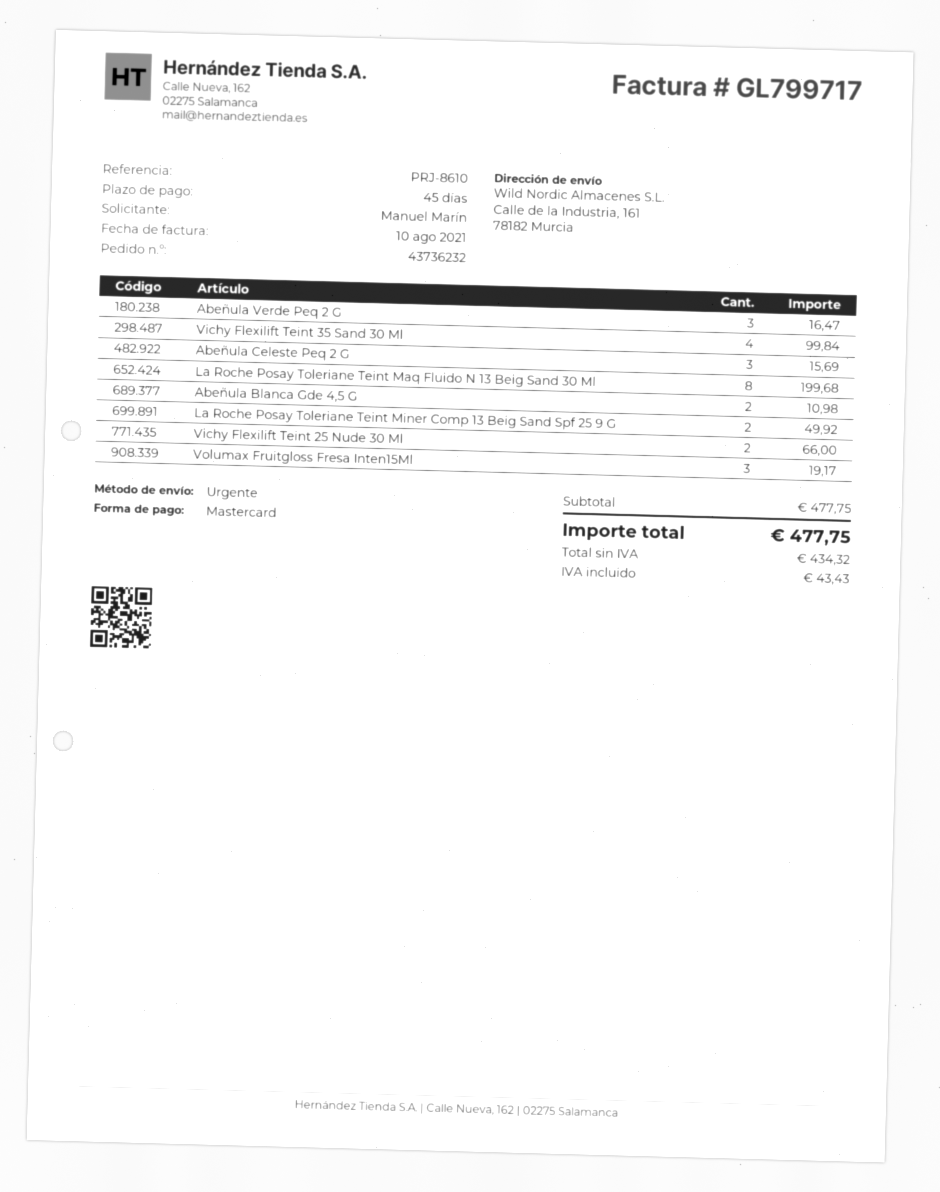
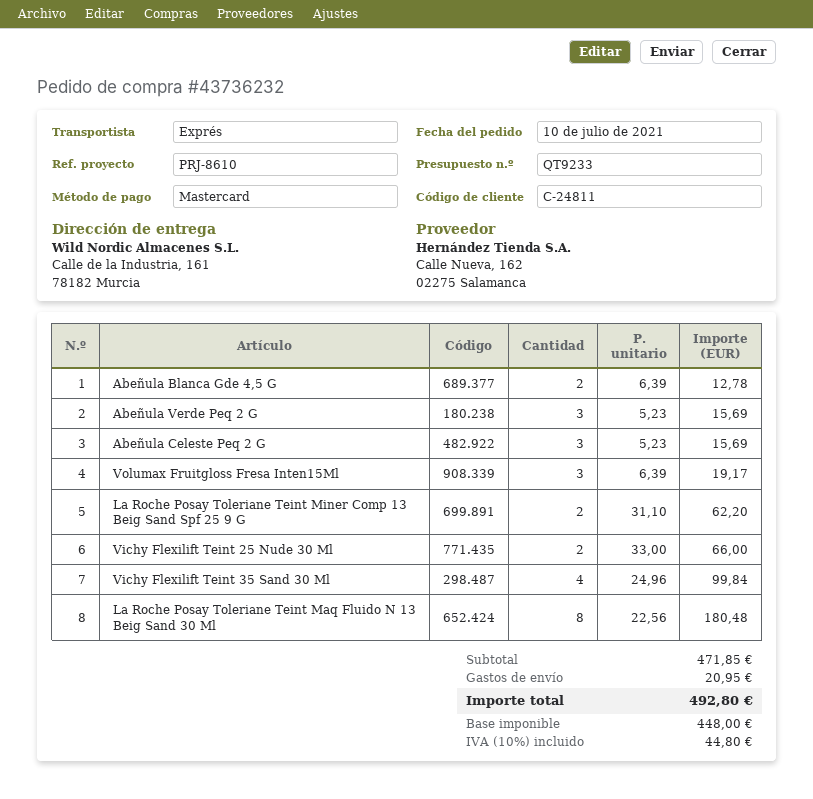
Abeñula Verde Peq 2 G: 3 for 16.47 -> 3 for 15.69
La Roche Posay Toleriane Teint Maq Fluido N 13 Beig Sand 30 Ml: 8 for 199.68 -> 8 for 180.48
Abeñula Blanca Gde 4,5 G: 2 for 10.98 -> 2 for 12.78
La Roche Posay Toleriane Teint Miner Comp 13 Beig Sand Spf 25 9 G: 2 for 49.92 -> 2 for 62.20
subtotal: 477.75 -> 471.85
shipping: none -> 20.95
net: 434.32 -> 448.00
tax: 43.43 -> 44.80
total: 477.75 -> 492.80

